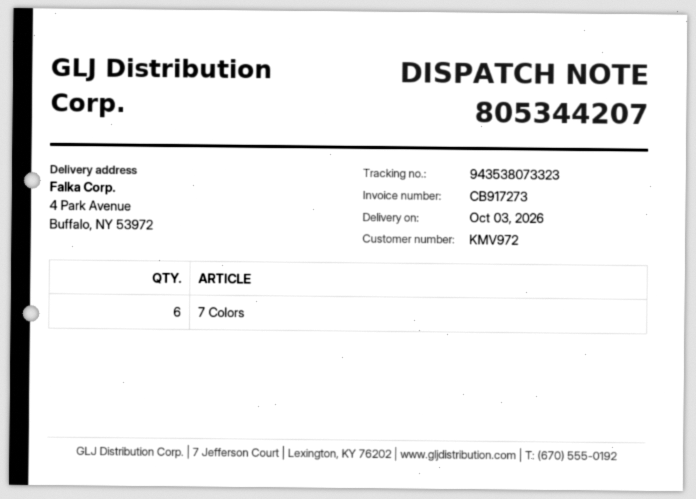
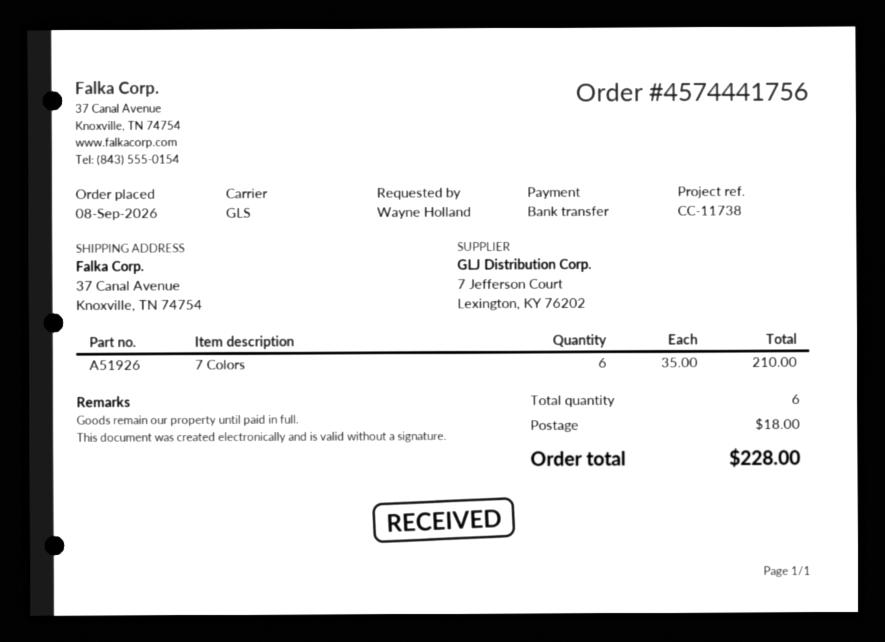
ship to: 4 Park Avenue, Buffalo, NY 53972 -> 37 Canal Avenue, Knoxville, TN 74754

